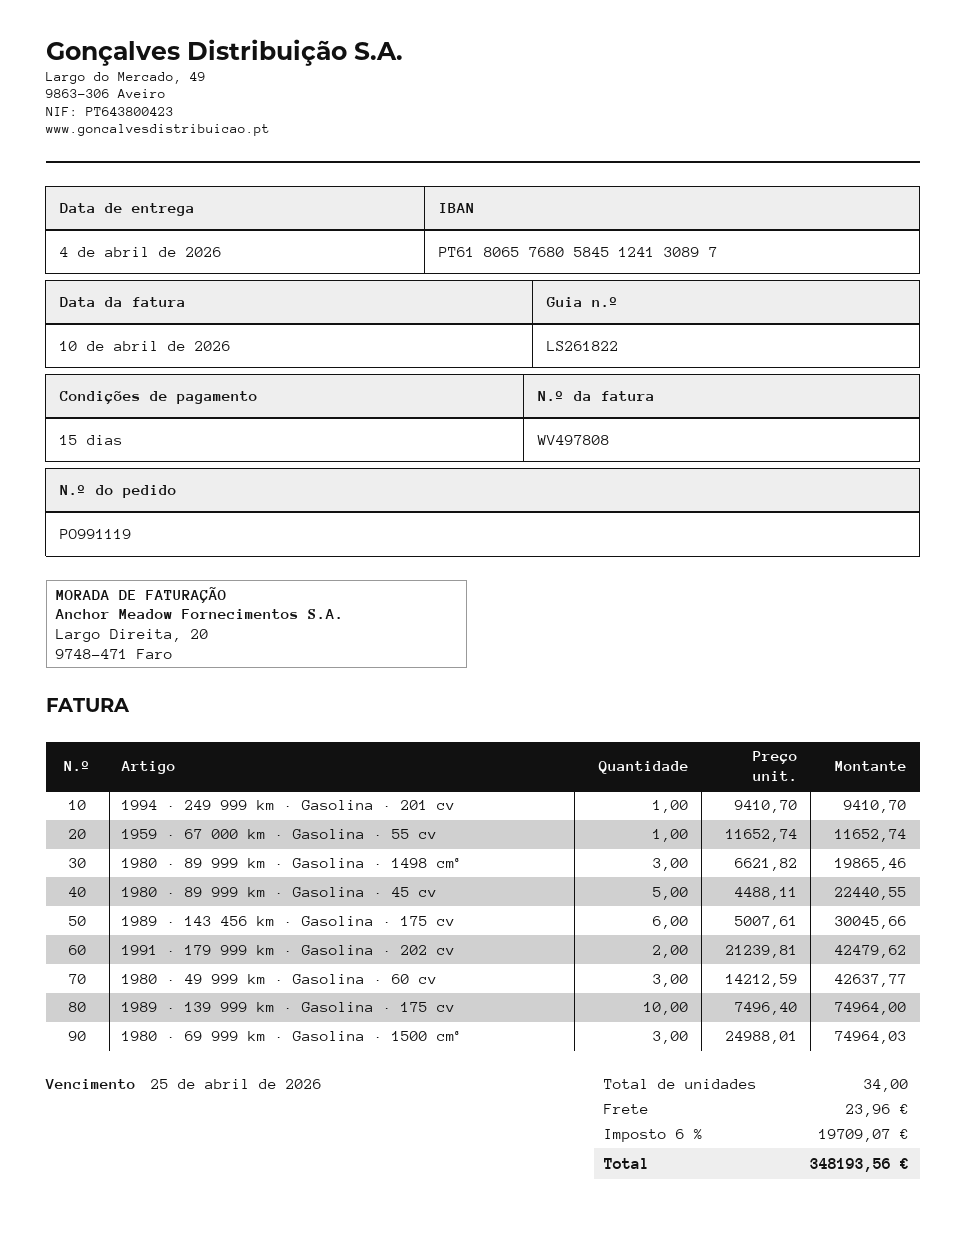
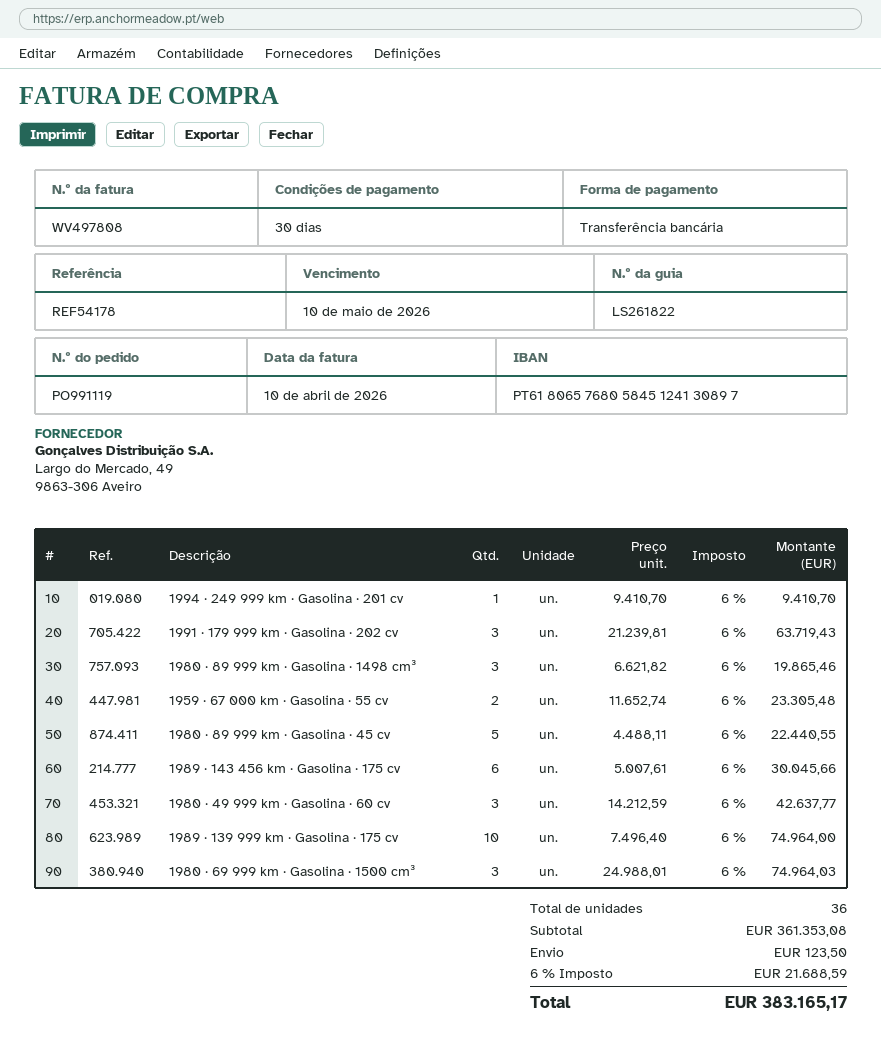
payment terms: 15 days -> 30 days
due date: 2026-04-25 -> 2026-05-10
1959 · 67 000 km · Gasolina · 55 cv: 1 x 11652.74 = 11652.74 -> 2 x 11652.74 = 23305.48
1991 · 179 999 km · Gasolina · 202 cv: 2 x 21239.81 = 42479.62 -> 3 x 21239.81 = 63719.43
total quantity: 34 -> 36
shipping: 23.96 -> 123.50
tax: 6% = 19709.07 -> 6% = 21688.59
total: 348193.56 -> 383165.17

